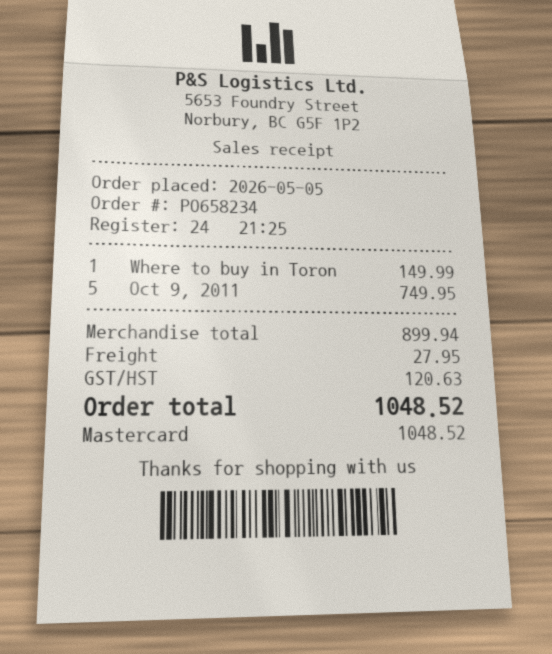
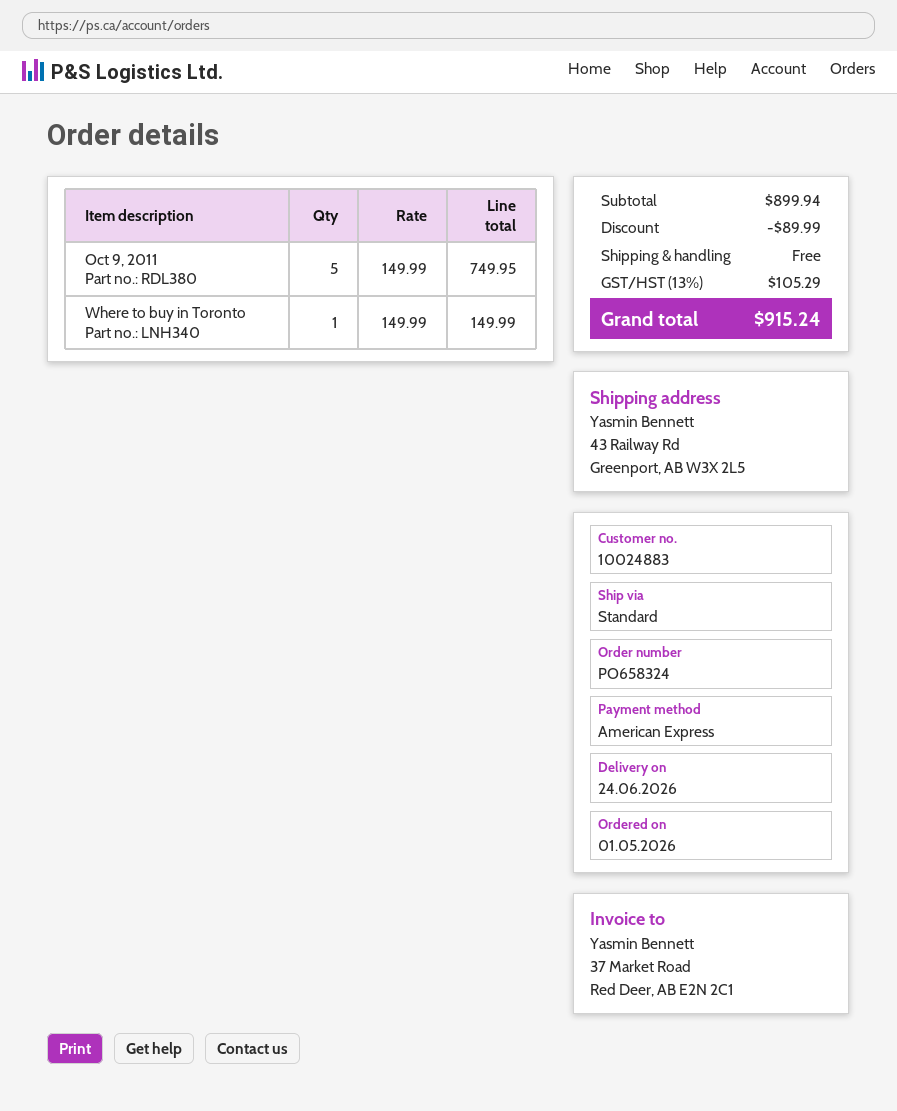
order number: PO658234 -> PO658324
order date: 2026-05-05 -> 2026-05-01
payment method: Mastercard -> American Express
discount: none -> 89.99
shipping: 27.95 -> 0.00
tax: 120.63 -> 105.29
total: 1048.52 -> 915.24

